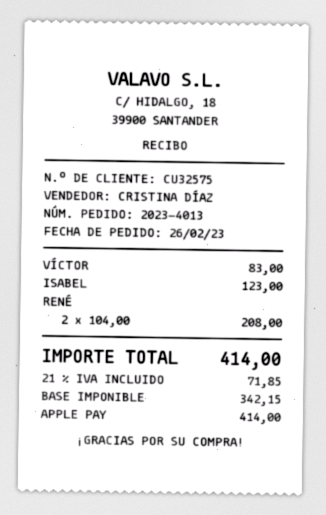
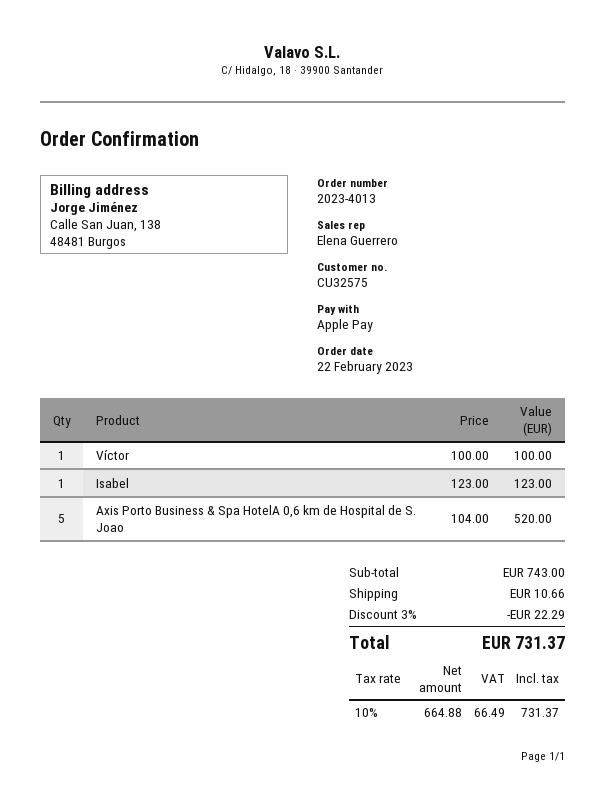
order date: 2023-02-26 -> 2023-02-22
sales rep: CRISTINA DÍAZ -> Elena Guerrero
VÍCTOR: 1 x 83.00 = 83.00 -> 1 x 100.00 = 100.00
RENÉ: 2 x 104.00 = 208.00 -> none
Axis Porto Business & Spa HotelA 0,6 km de Hospital de S. Joao: none -> 5 x 104.00 = 520.00
discount: none -> 3% = 22.29
shipping: none -> 10.66
net: 342.15 -> 664.88
tax: 21% = 71.85 -> 10% = 66.49
total: 414.00 -> 731.37

